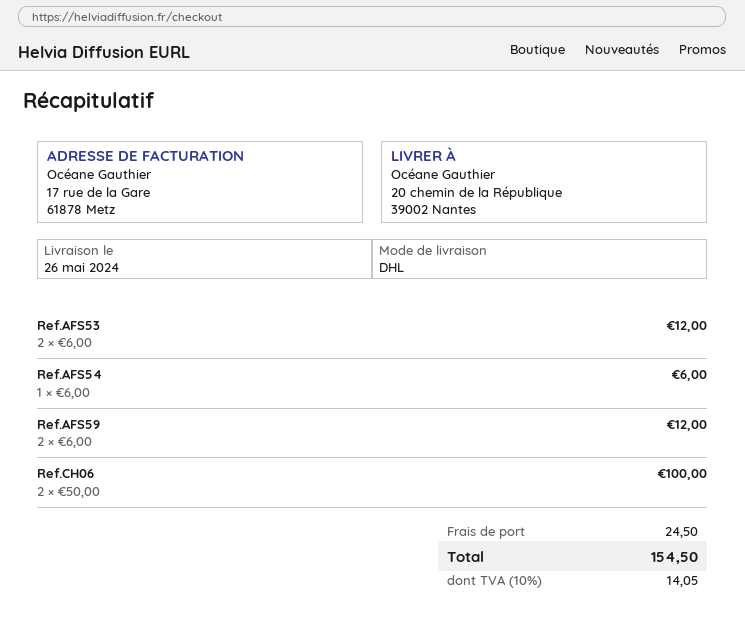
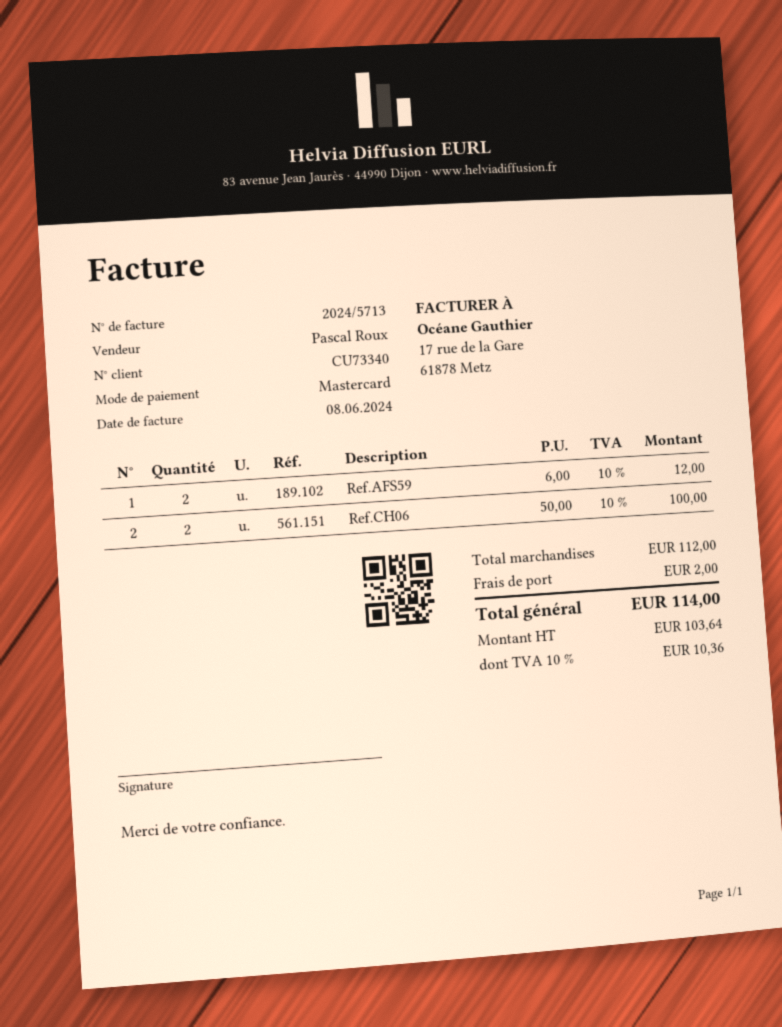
Ref.AFS53: 2 x 6.00 = 12.00 -> none
Ref.AFS54: 1 x 6.00 = 6.00 -> none
shipping: 24.50 -> 2.00
tax: 10% = 14.05 -> 10% = 10.36
total: 154.50 -> 114.00

